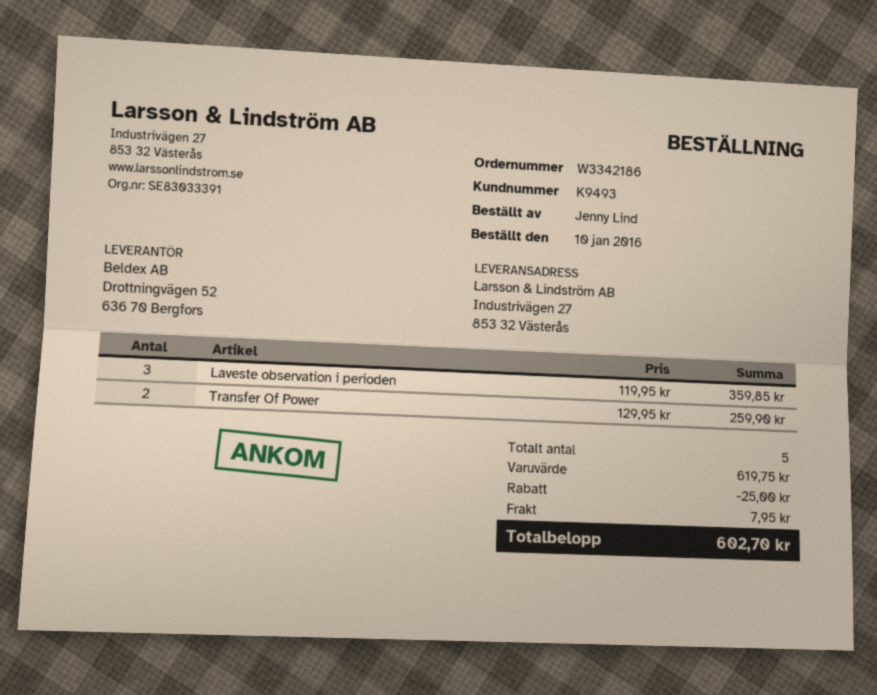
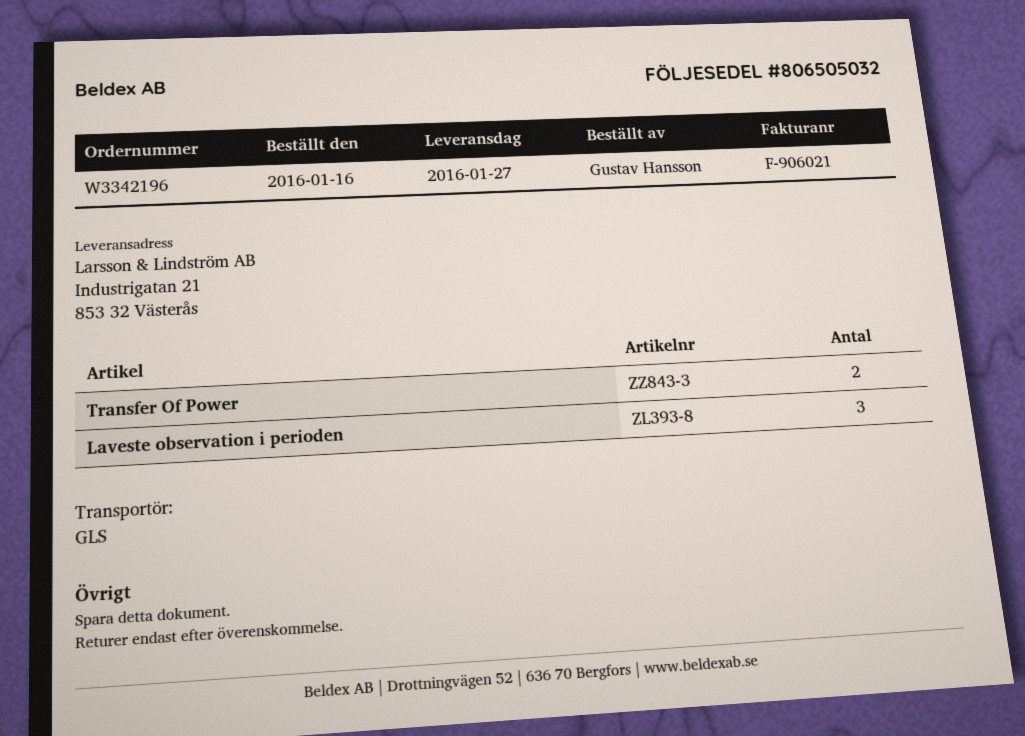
order number: W3342186 -> W3342196
order date: 2016-01-10 -> 2016-01-16
ordered by: Jenny Lind -> Gustav Hansson
ship to: Industrivägen 27, 853 32 Västerås -> Industrigatan 21, 853 32 Västerås

